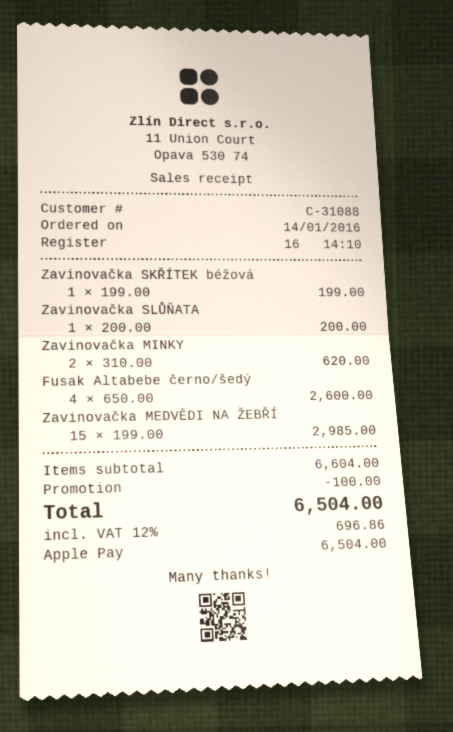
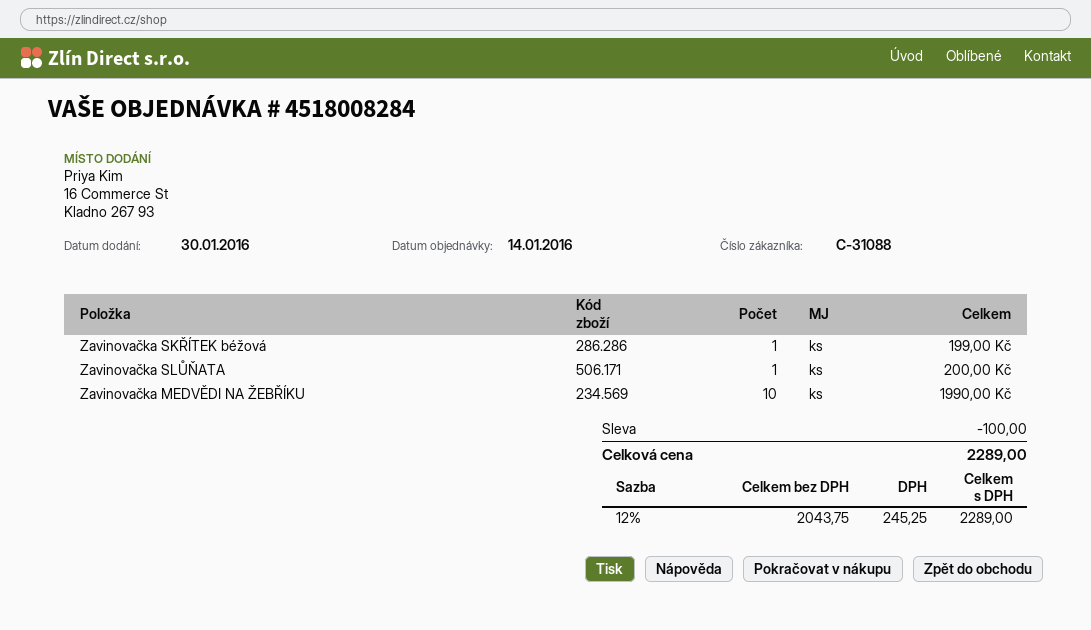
Zavinovačka MINKY: 2 for 620.00 -> none
Fusak Altabebe černo/šedý: 4 for 2600.00 -> none
Zavinovačka MEDVĚDI NA ŽEBŘÍ: 15 for 2985.00 -> 10 for 1990.00
tax: 12% = 696.86 -> 12% = 245.25
total: 6504.00 -> 2289.00

